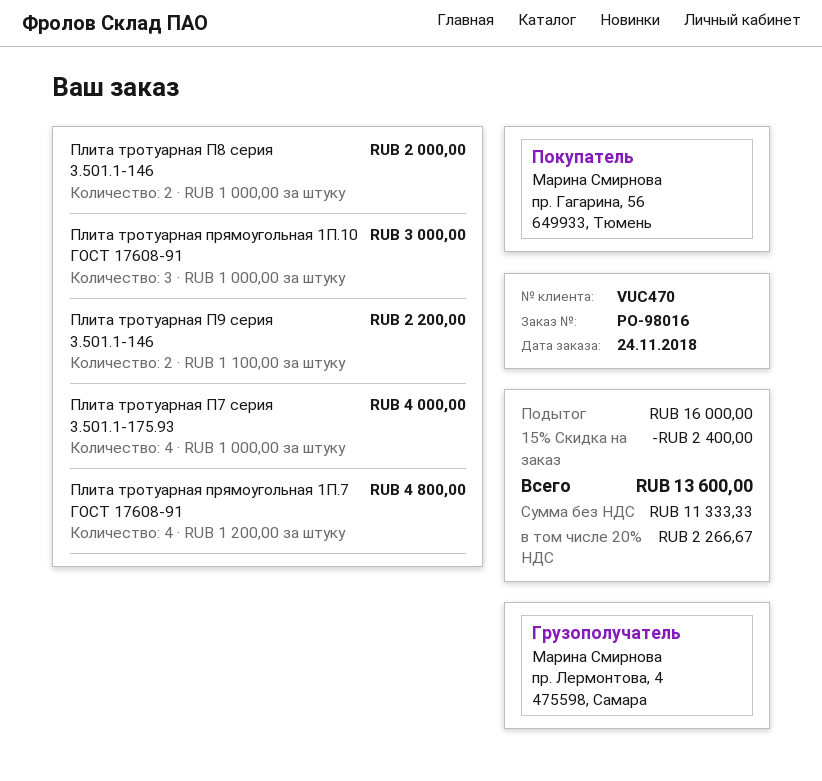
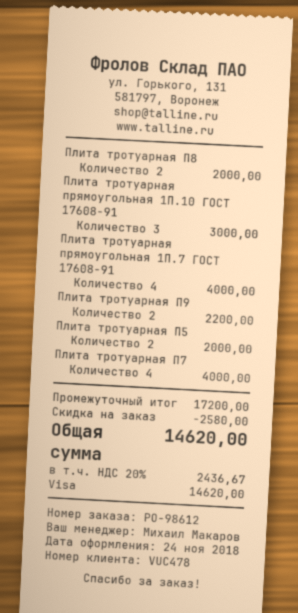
order number: PO-98016 -> PO-98612
customer number: VUC470 -> VUC478
Плита тротуарная прямоугольная 1П.7 ГОСТ 17608-91: 4 for 4800.00 -> 4 for 4000.00
Плита тротуарная П5: none -> 2 for 2000.00
subtotal: 16000.00 -> 17200.00
discount: 2400.00 -> 2580.00
tax: 20% = 2266.67 -> 20% = 2436.67
total: 13600.00 -> 14620.00

